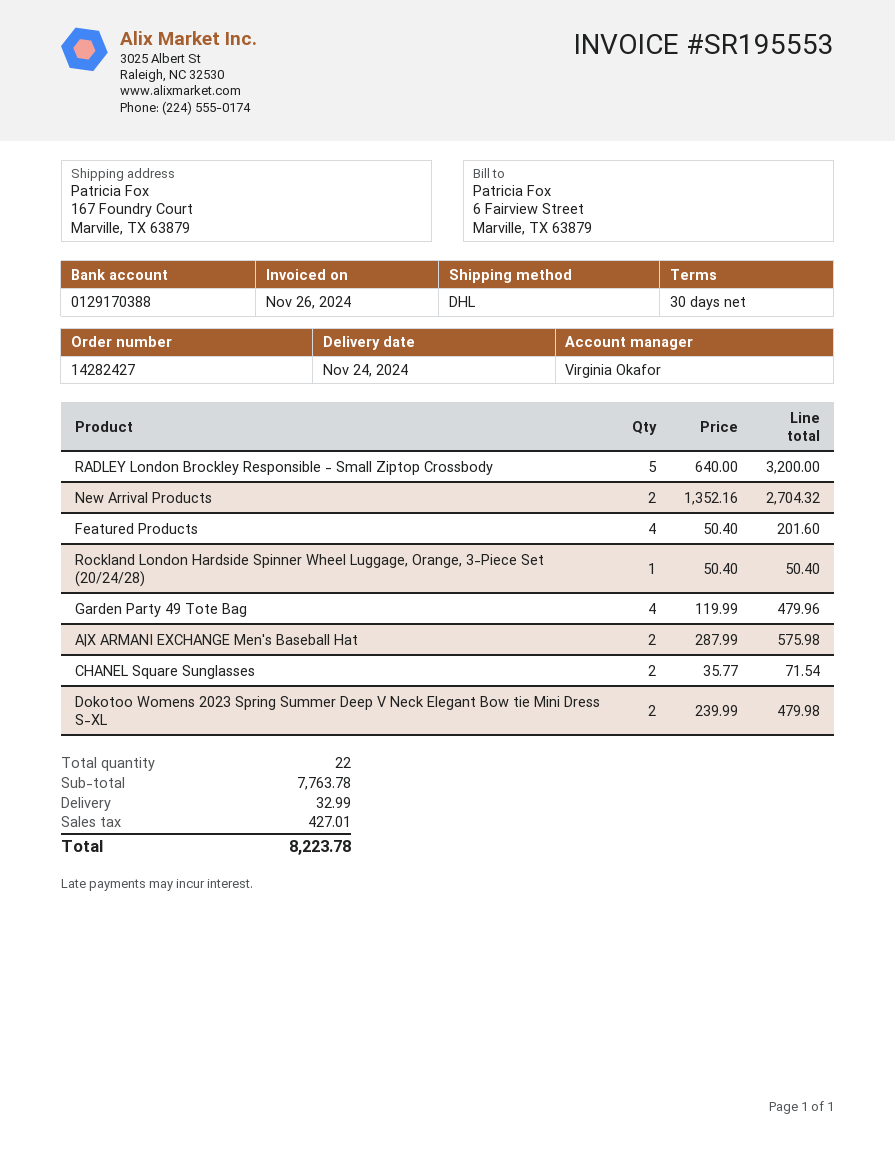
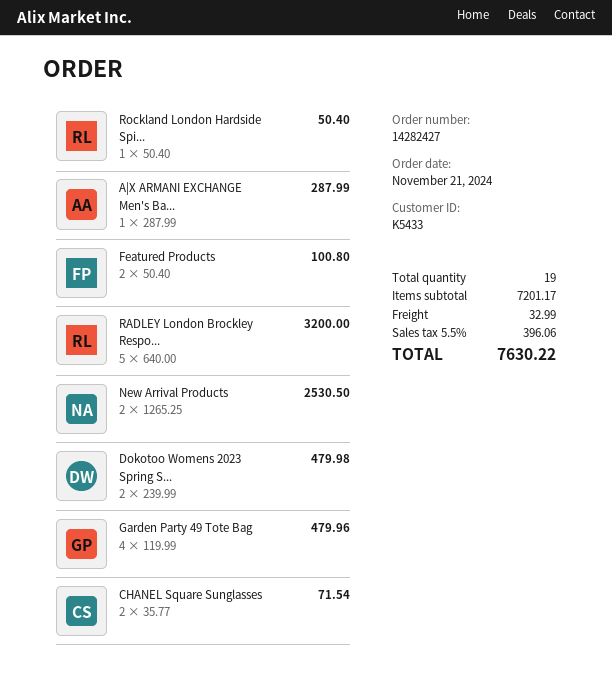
New Arrival Products: 2 x 1352.16 = 2704.32 -> 2 x 1265.25 = 2530.50
Featured Products: 4 x 50.40 = 201.60 -> 2 x 50.40 = 100.80
A|X ARMANI EXCHANGE Men's Baseball Hat: 2 x 287.99 = 575.98 -> 1 x 287.99 = 287.99
total quantity: 22 -> 19
subtotal: 7763.78 -> 7201.17
tax: 427.01 -> 396.06
total: 8223.78 -> 7630.22

